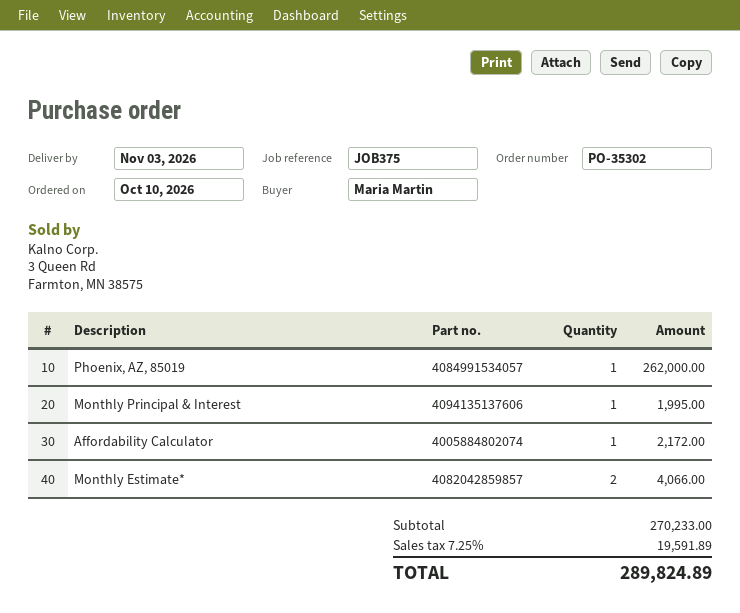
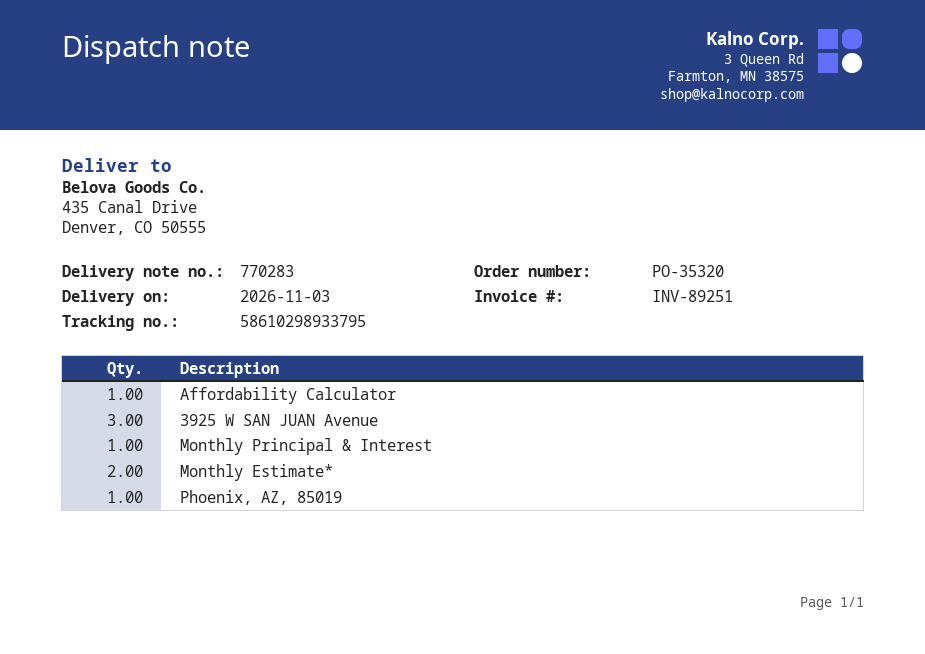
order number: PO-35302 -> PO-35320
3925 W SAN JUAN Avenue: none -> 3

